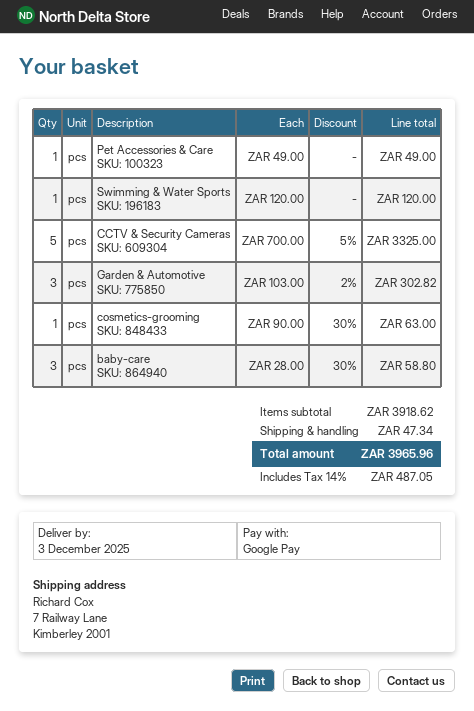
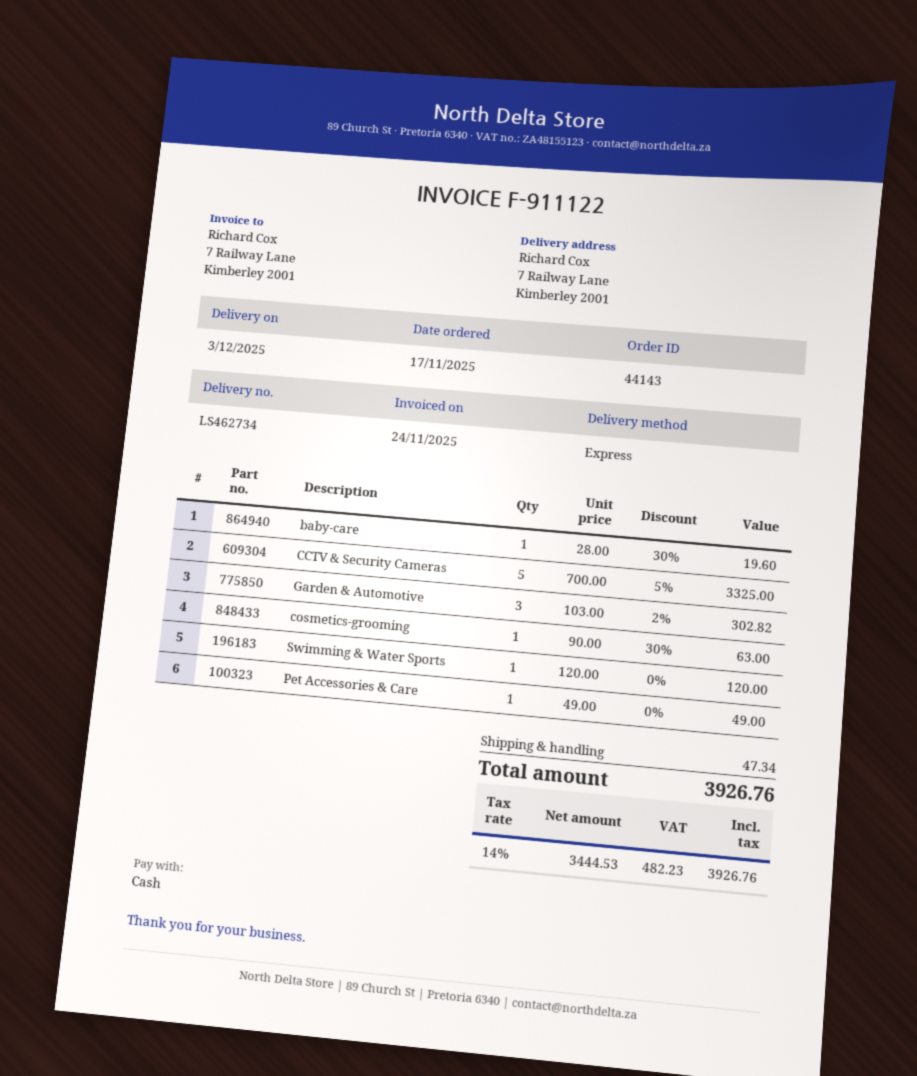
payment method: Google Pay -> cash
baby-care: 3 x 28.00 - 30% = 58.80 -> 1 x 28.00 - 30% = 19.60
tax: 14% = 487.05 -> 14% = 482.23
total: 3965.96 -> 3926.76

